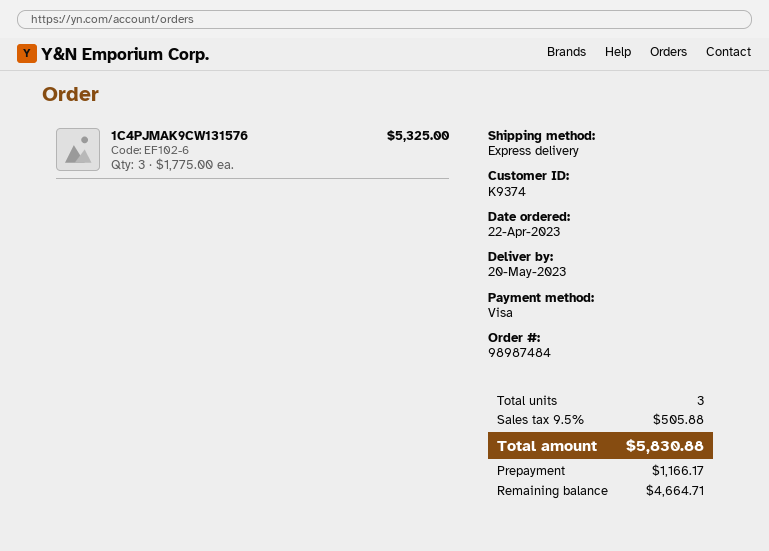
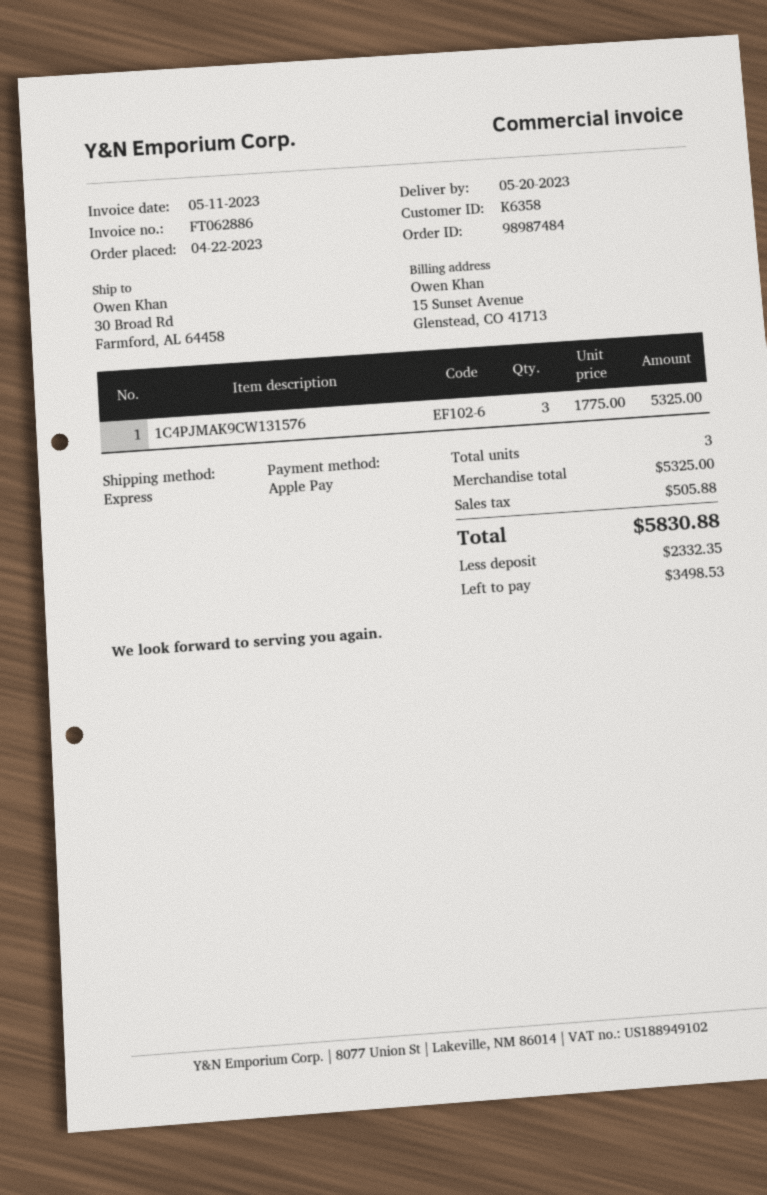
customer number: K9374 -> K6358
payment method: Visa -> Apple Pay
deposit: 1166.17 -> 2332.35
balance: 4664.71 -> 3498.53

